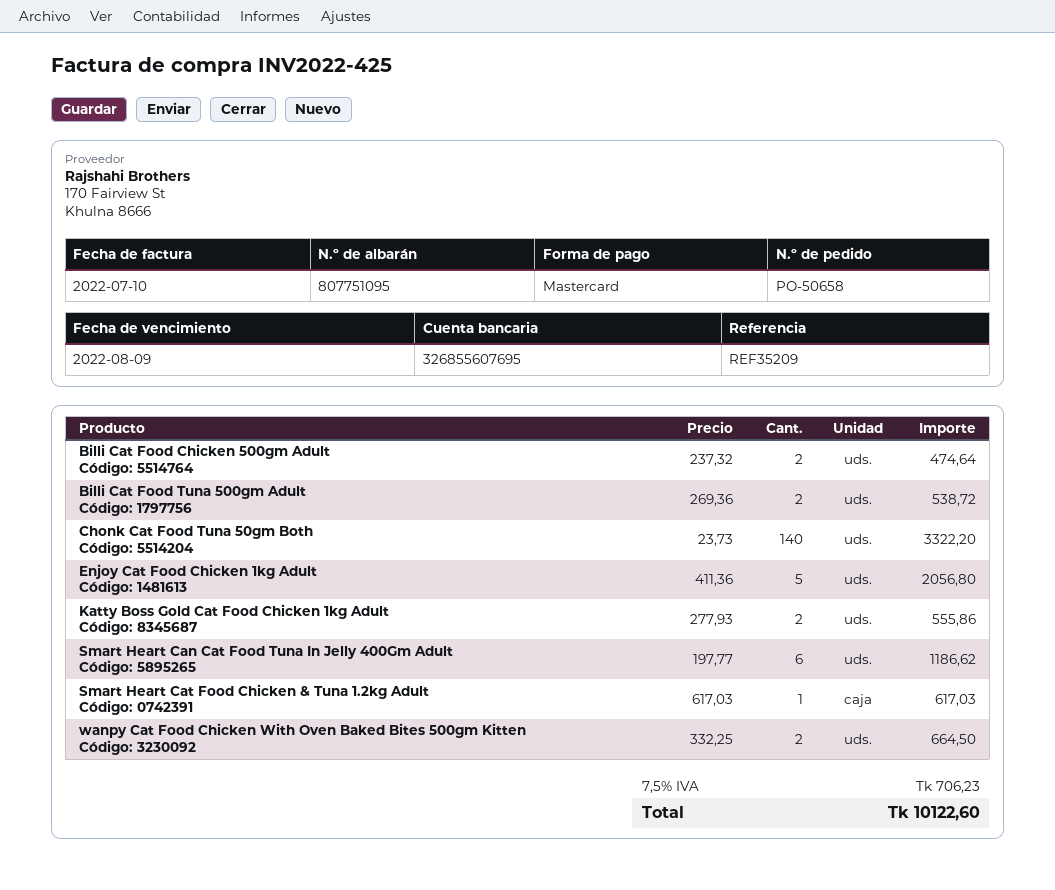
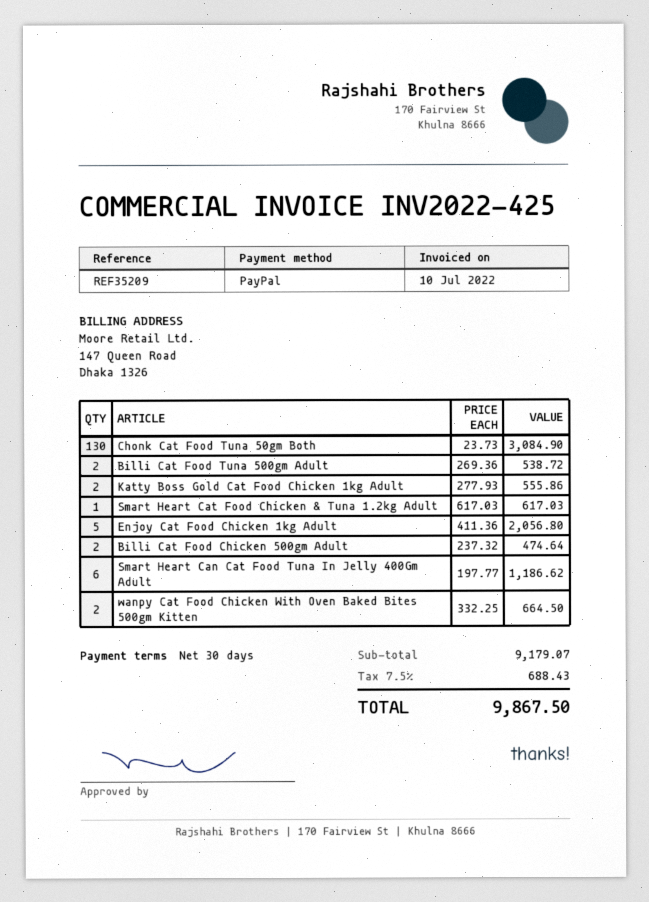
payment method: Mastercard -> PayPal
Chonk Cat Food Tuna 50gm Both: 140 x 23.73 = 3322.20 -> 130 x 23.73 = 3084.90
tax: 7.5% = 706.23 -> 7.5% = 688.43
total: 10122.60 -> 9867.50

